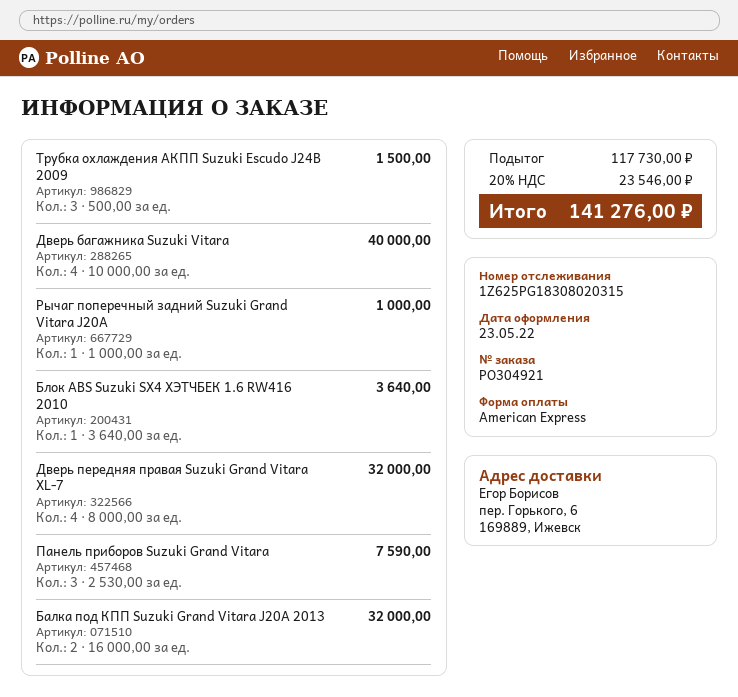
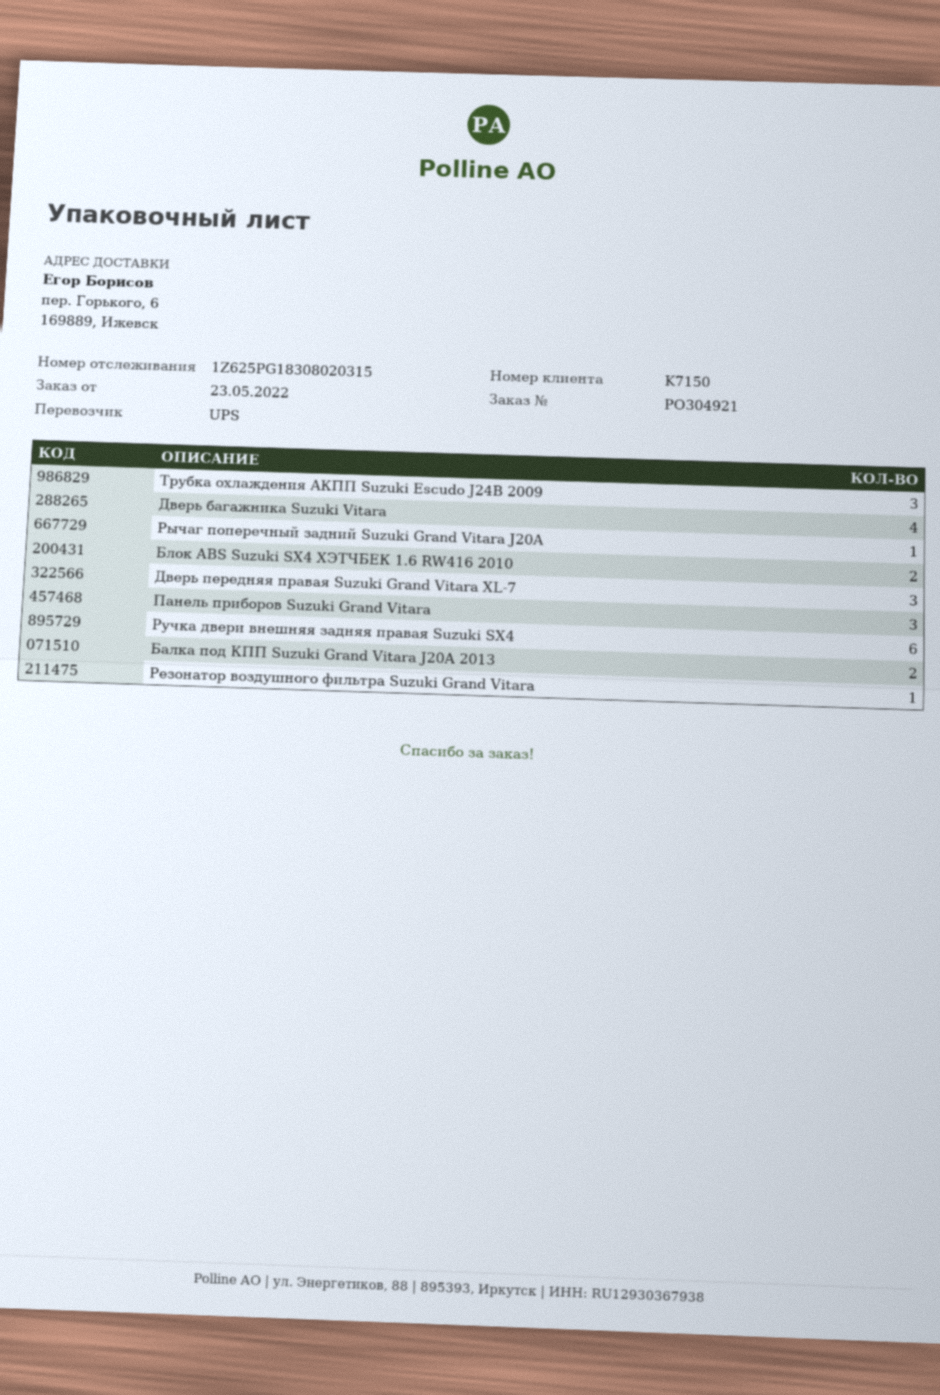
Блок ABS Suzuki SX4 ХЭТЧБЕК 1.6 RW416 2010: 1 -> 2
Дверь передняя правая Suzuki Grand Vitara XL-7: 4 -> 3
Ручка двери внешняя задняя правая Suzuki SX4: none -> 6
Резонатор воздушного фильтра Suzuki Grand Vitara: none -> 1

